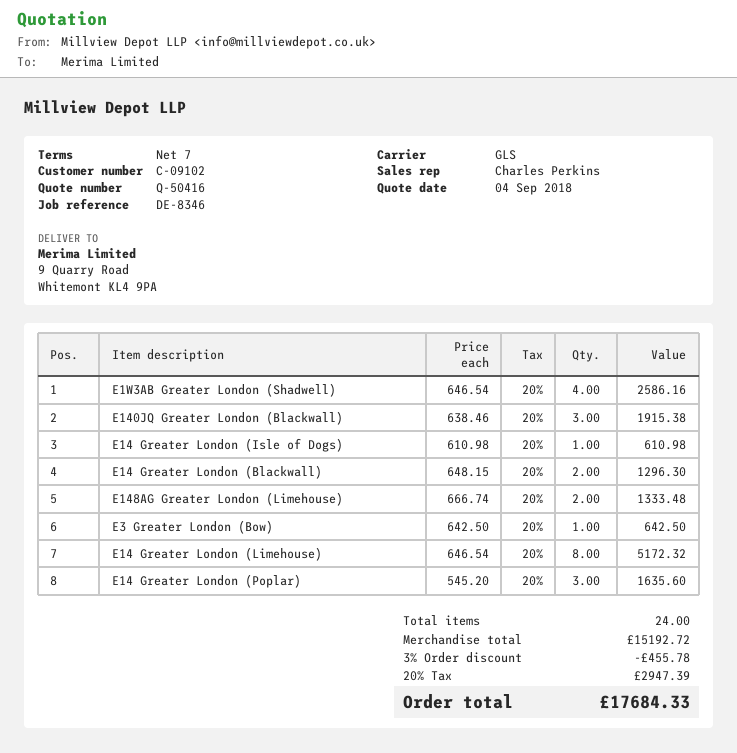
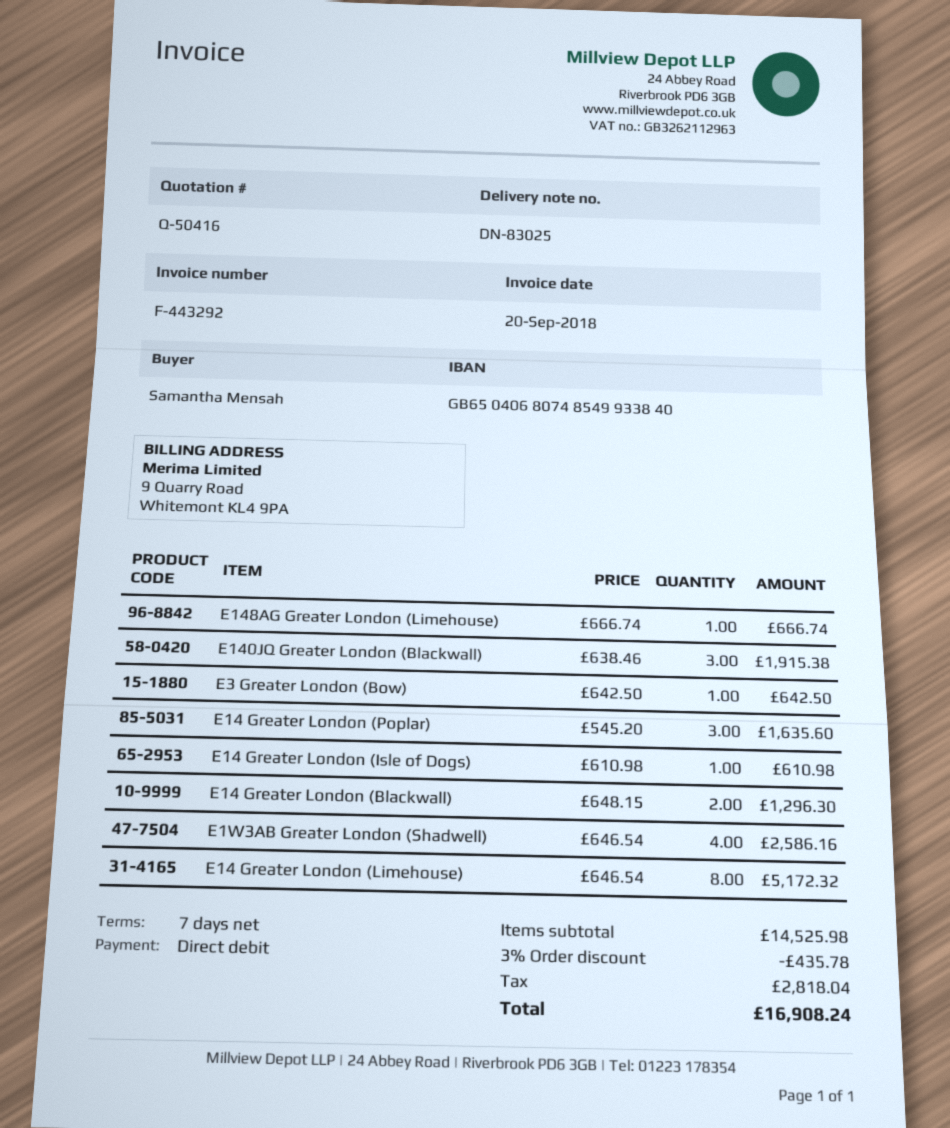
E148AG Greater London (Limehouse): 2 x 666.74 = 1333.48 -> 1 x 666.74 = 666.74
subtotal: 15192.72 -> 14525.98
discount: 3% = 455.78 -> 3% = 435.78
tax: 2947.39 -> 2818.04
total: 17684.33 -> 16908.24

